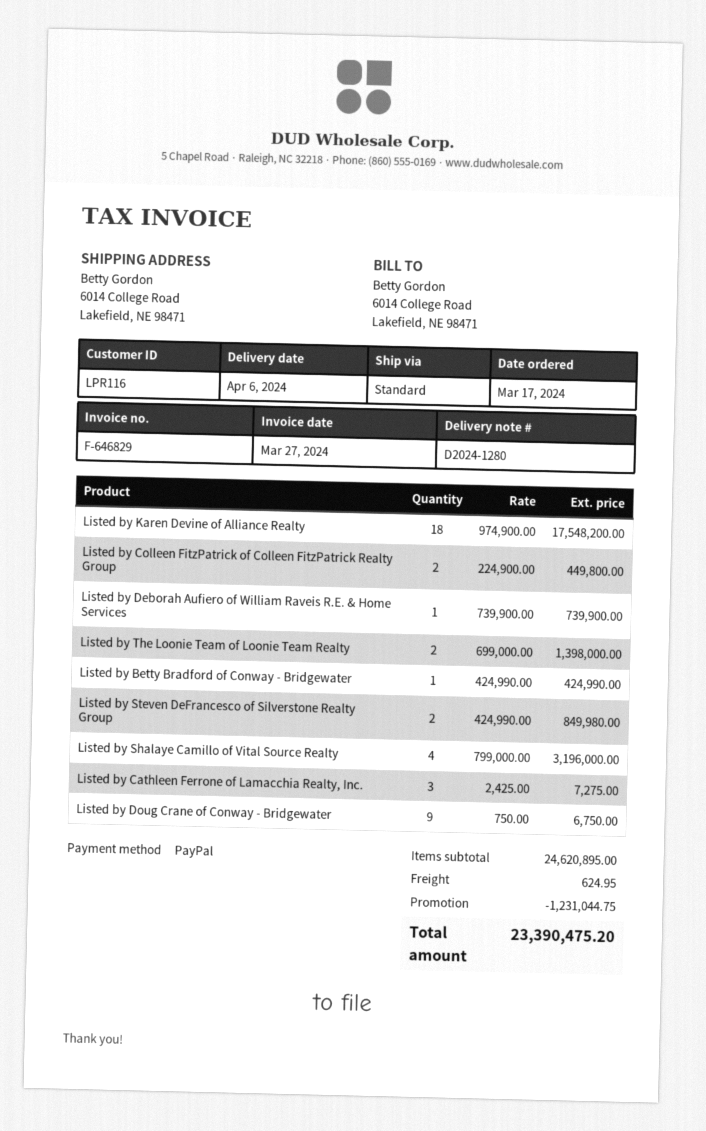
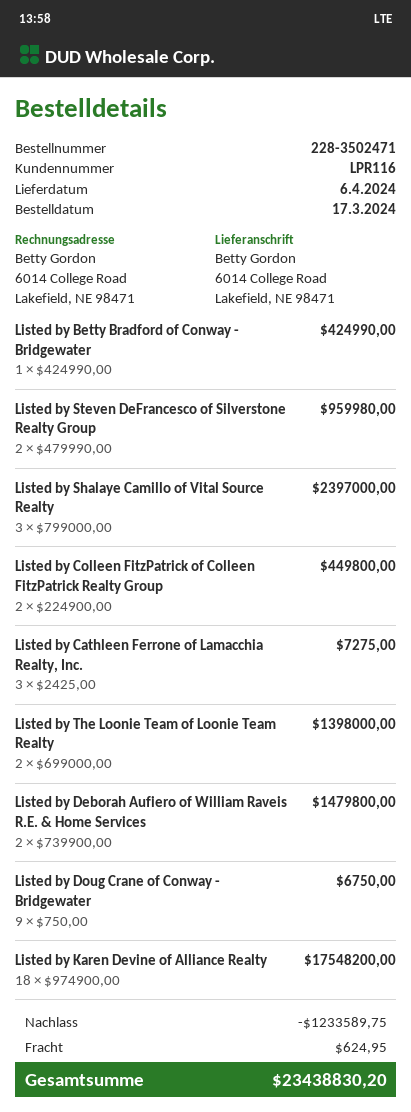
Listed by Deborah Aufiero of William Raveis R.E. & Home Services: 1 x 739900.00 = 739900.00 -> 2 x 739900.00 = 1479800.00
Listed by Steven DeFrancesco of Silverstone Realty Group: 2 x 424990.00 = 849980.00 -> 2 x 479990.00 = 959980.00
Listed by Shalaye Camillo of Vital Source Realty: 4 x 799000.00 = 3196000.00 -> 3 x 799000.00 = 2397000.00
discount: 1231044.75 -> 1233589.75
total: 23390475.20 -> 23438830.20

